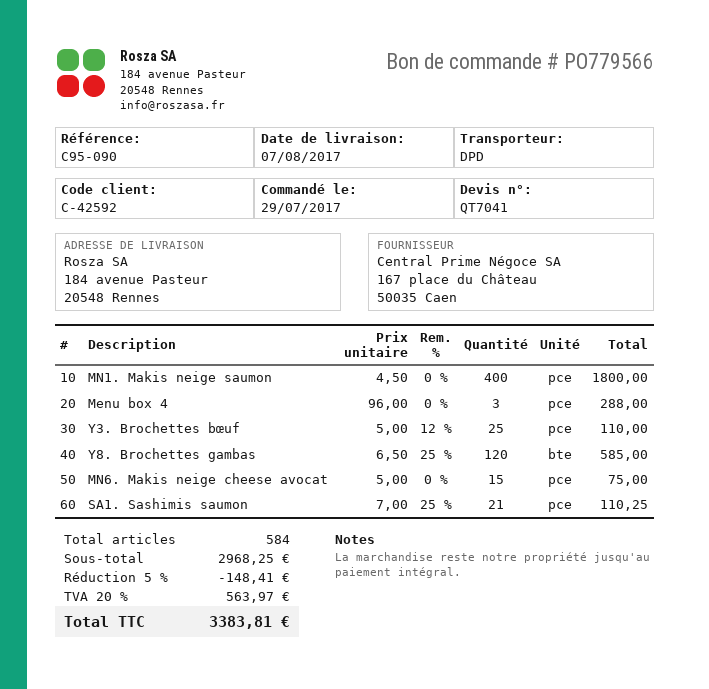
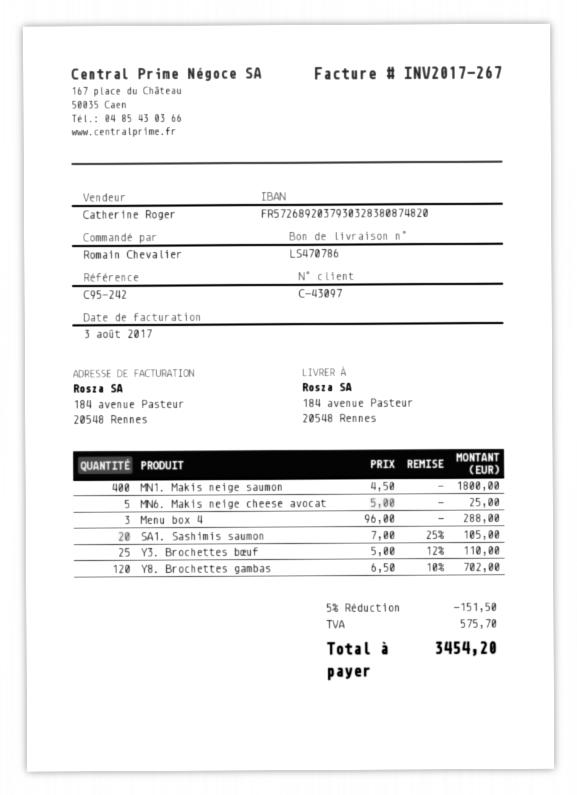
customer number: C-42592 -> C-43097
reference: C95-090 -> C95-242
Y8. Brochettes gambas: 120 x 6.50 - 25% = 585.00 -> 120 x 6.50 - 10% = 702.00
MN6. Makis neige cheese avocat: 15 x 5.00 = 75.00 -> 5 x 5.00 = 25.00
SA1. Sashimis saumon: 21 x 7.00 - 25% = 110.25 -> 20 x 7.00 - 25% = 105.00
discount: 5% = 148.41 -> 5% = 151.50
tax: 563.97 -> 575.70
total: 3383.81 -> 3454.20

